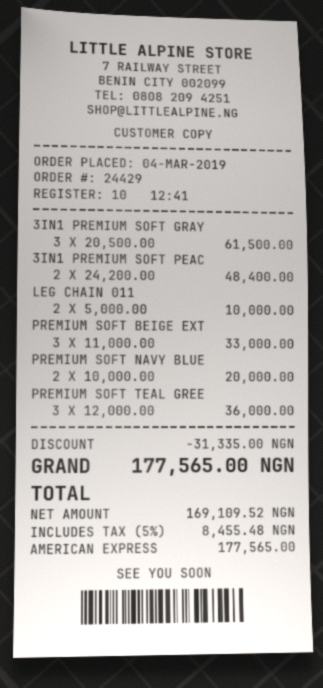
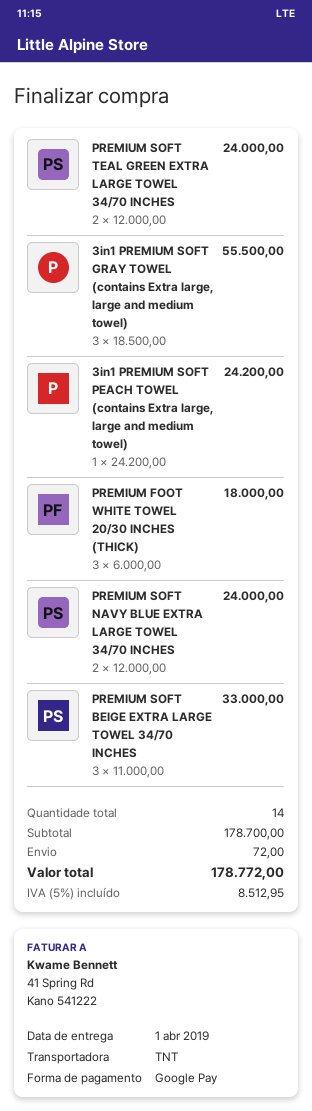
payment method: American Express -> Google Pay
3IN1 PREMIUM SOFT GRAY: 3 x 20500.00 = 61500.00 -> 3 x 18500.00 = 55500.00
3IN1 PREMIUM SOFT PEAC: 2 x 24200.00 = 48400.00 -> 1 x 24200.00 = 24200.00
LEG CHAIN 011: 2 x 5000.00 = 10000.00 -> none
PREMIUM SOFT NAVY BLUE: 2 x 10000.00 = 20000.00 -> 2 x 12000.00 = 24000.00
PREMIUM SOFT TEAL GREE: 3 x 12000.00 = 36000.00 -> 2 x 12000.00 = 24000.00
PREMIUM FOOT WHITE TOWEL 20/30 INCHES (THICK): none -> 3 x 6000.00 = 18000.00
discount: 31335.00 -> none
shipping: none -> 72.00
tax: 5% = 8455.48 -> 5% = 8512.95
total: 177565.00 -> 178772.00

